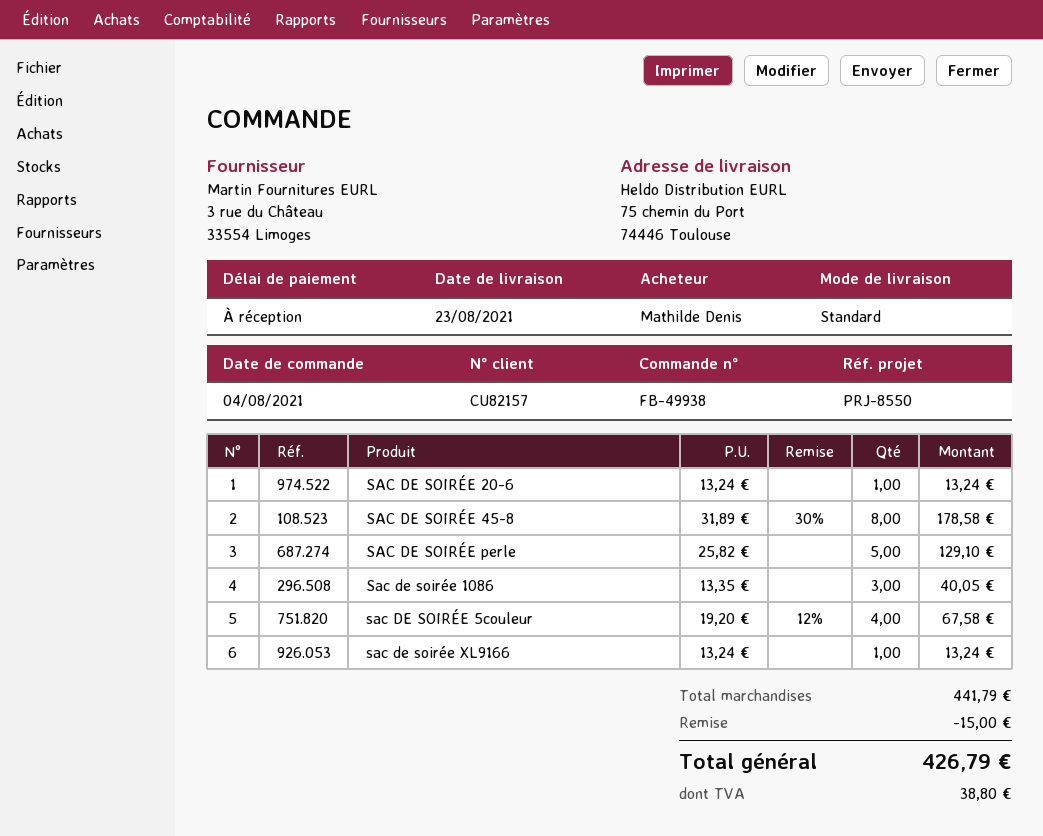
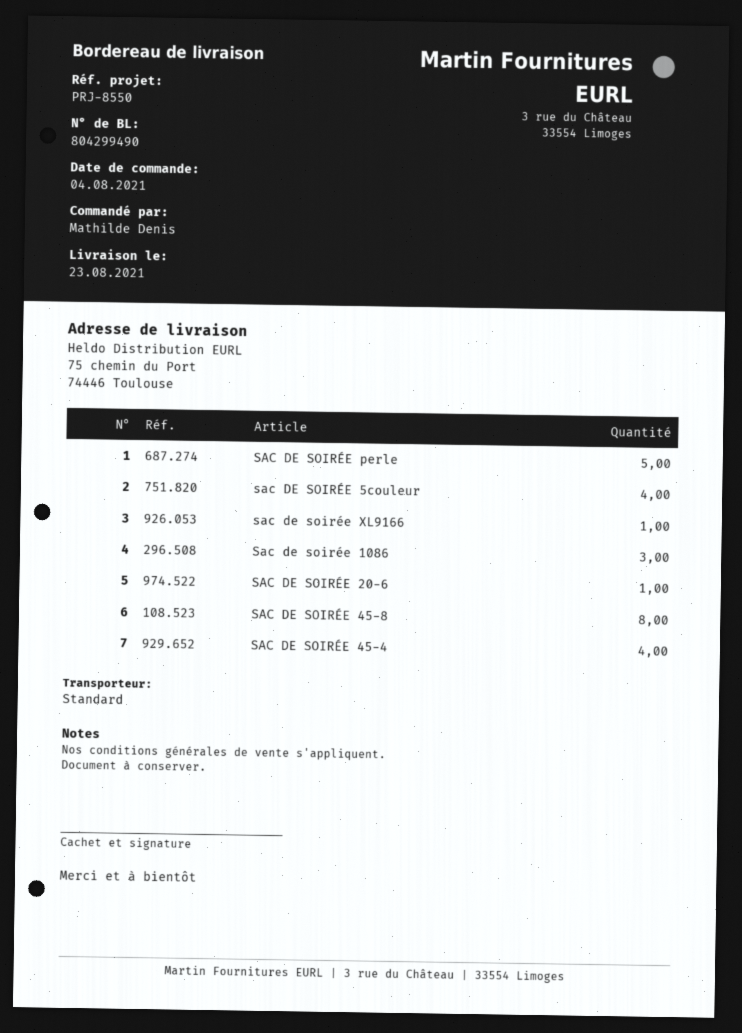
SAC DE SOIRÉE 45-4: none -> 4

